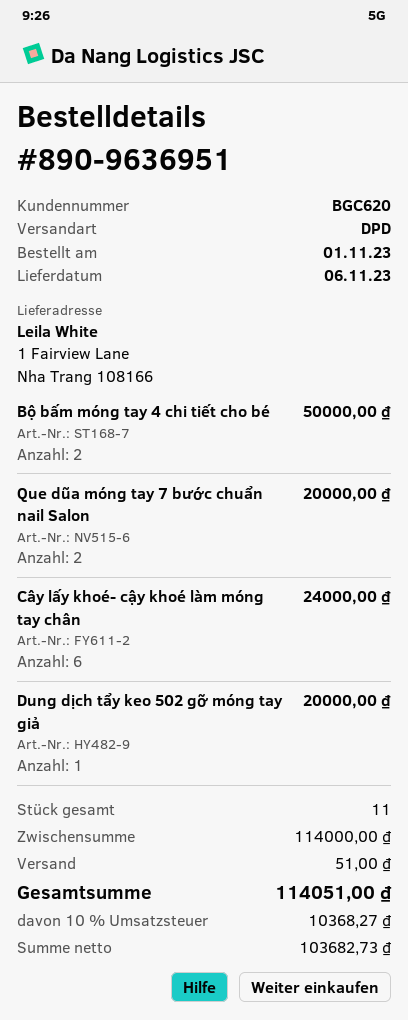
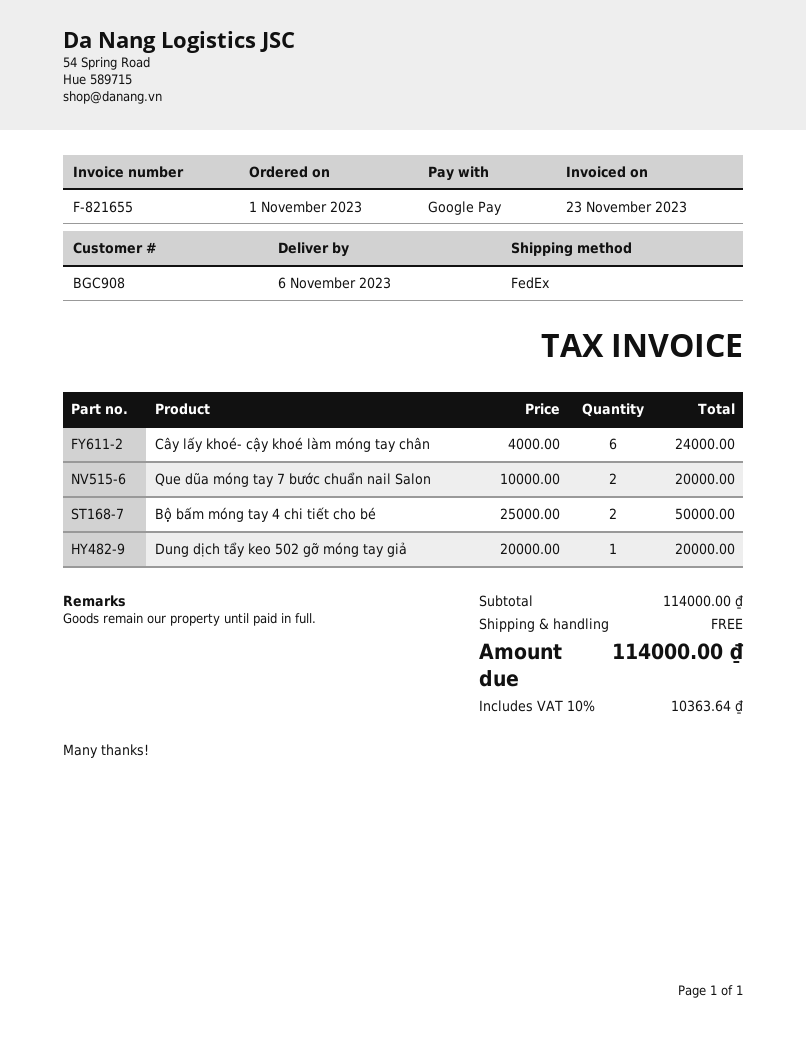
customer number: BGC620 -> BGC908
shipping method: DPD -> FedEx
shipping: 51.00 -> 0.00
tax: 10% = 10368.27 -> 10% = 10363.64
total: 114051.00 -> 114000.00

